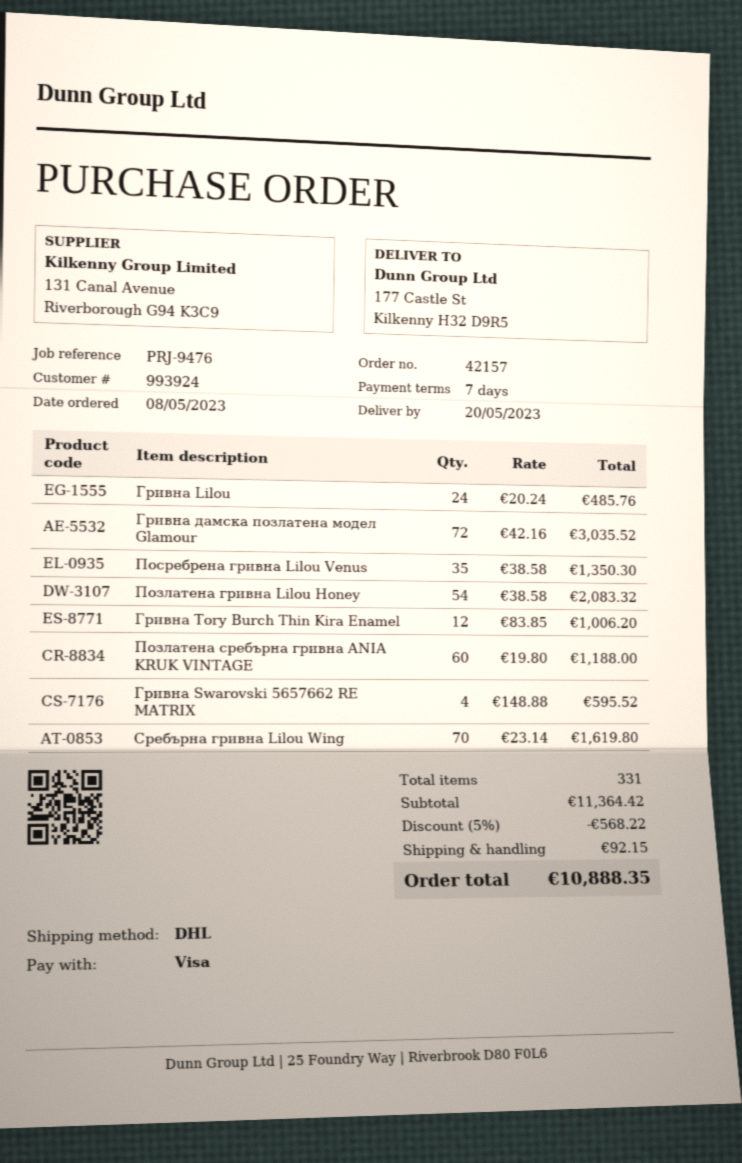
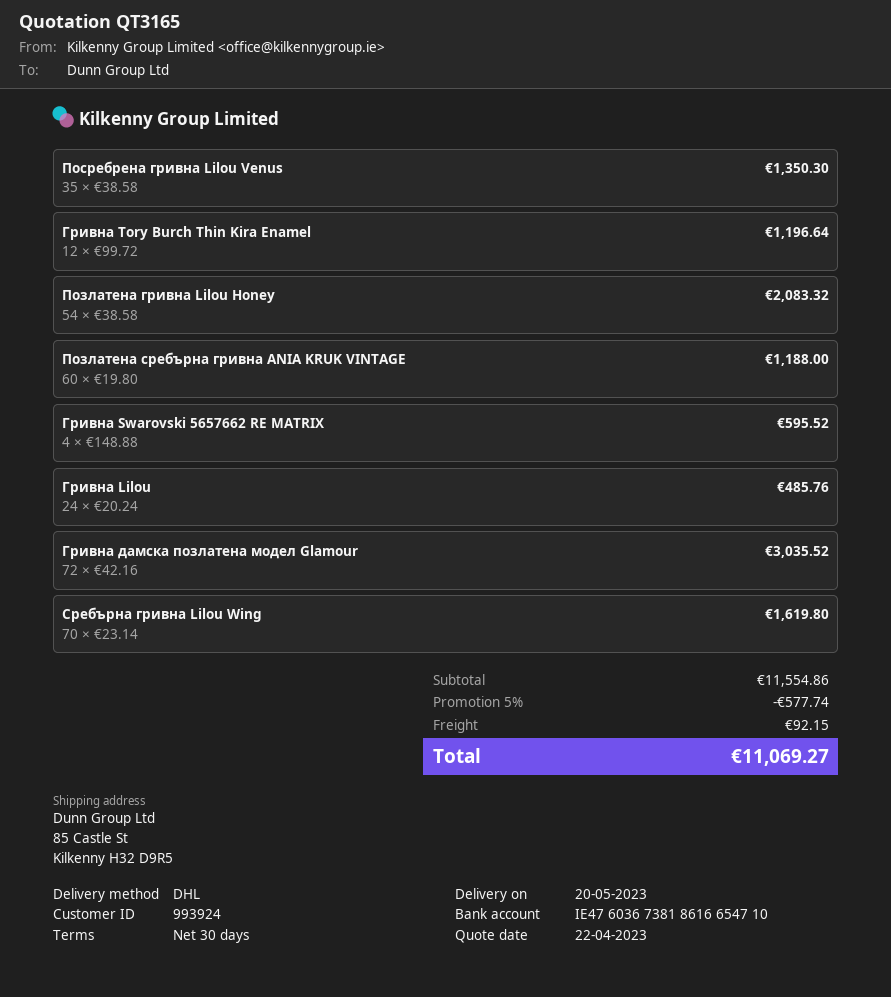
payment terms: 7 days -> 30 days
ship to: 177 Castle St, Kilkenny H32 D9R5 -> 85 Castle St, Kilkenny H32 D9R5
Гривна Tory Burch Thin Kira Enamel: 12 x 83.85 = 1006.20 -> 12 x 99.72 = 1196.64
subtotal: 11364.42 -> 11554.86
discount: 5% = 568.22 -> 5% = 577.74
total: 10888.35 -> 11069.27

